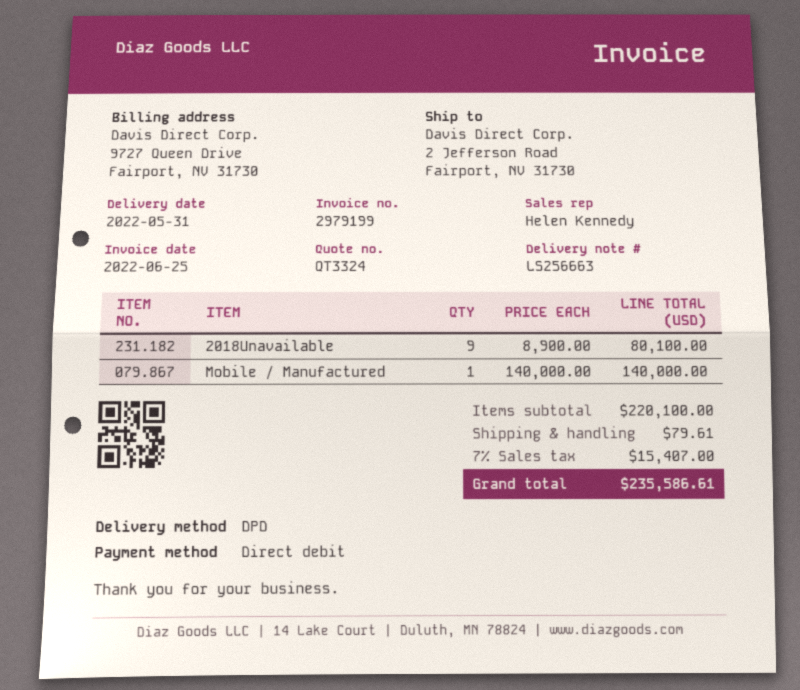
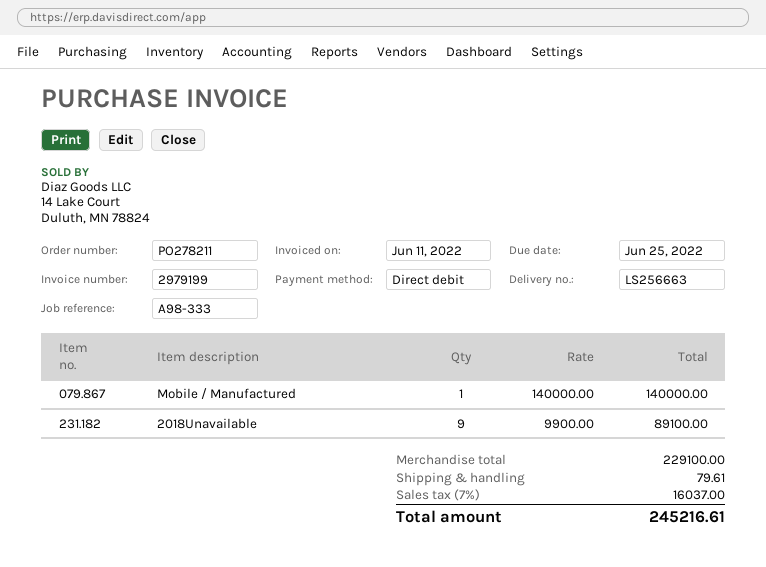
invoice date: 2022-06-25 -> 2022-06-11
2018Unavailable: 9 x 8900.00 = 80100.00 -> 9 x 9900.00 = 89100.00
subtotal: 220100.00 -> 229100.00
tax: 7% = 15407.00 -> 7% = 16037.00
total: 235586.61 -> 245216.61

